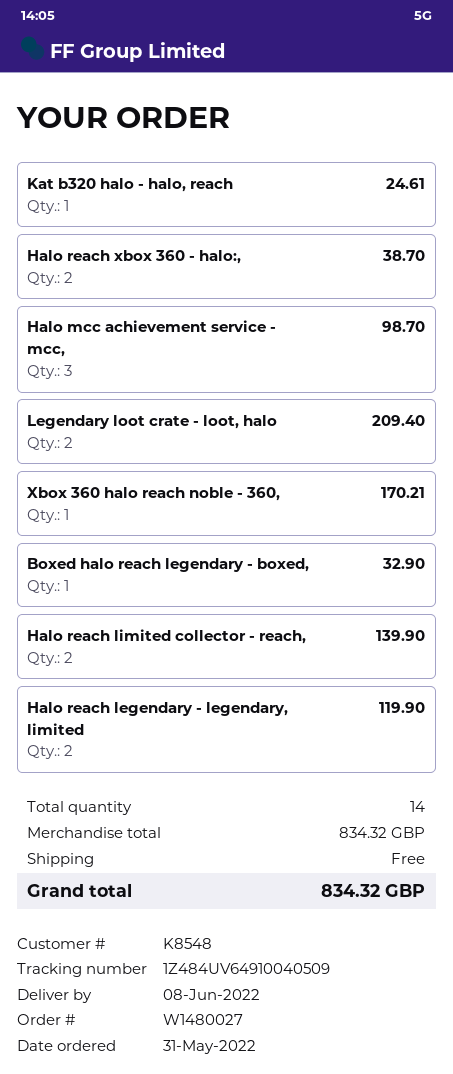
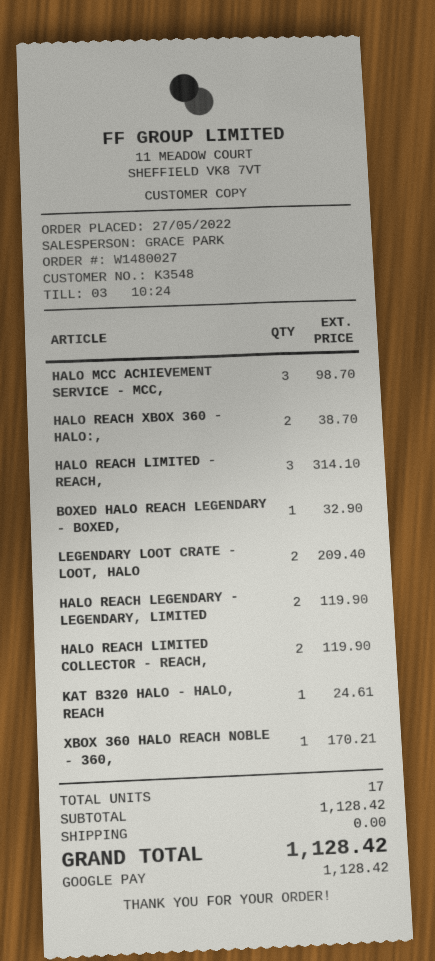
order date: 2022-05-31 -> 2022-05-27
customer number: K8548 -> K3548
Halo reach limited collector - reach,: 2 for 139.90 -> 2 for 119.90
HALO REACH LIMITED - REACH,: none -> 3 for 314.10
total quantity: 14 -> 17
subtotal: 834.32 -> 1128.42
total: 834.32 -> 1128.42

